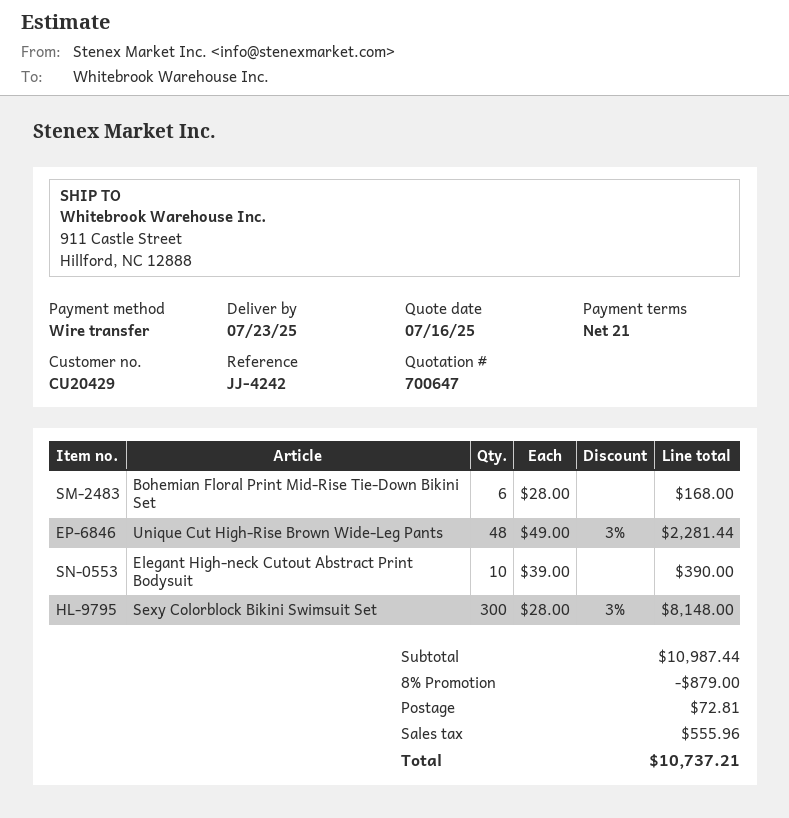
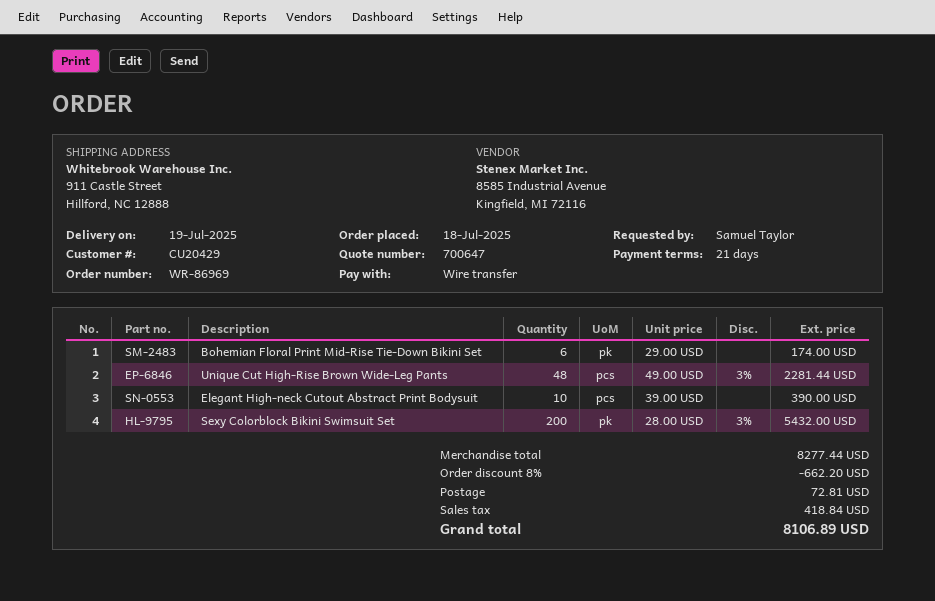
delivery date: 2025-07-23 -> 2025-07-19
Bohemian Floral Print Mid-Rise Tie-Down Bikini Set: 6 x 28.00 = 168.00 -> 6 x 29.00 = 174.00
Sexy Colorblock Bikini Swimsuit Set: 300 x 28.00 - 3% = 8148.00 -> 200 x 28.00 - 3% = 5432.00
subtotal: 10987.44 -> 8277.44
discount: 8% = 879.00 -> 8% = 662.20
tax: 555.96 -> 418.84
total: 10737.21 -> 8106.89

